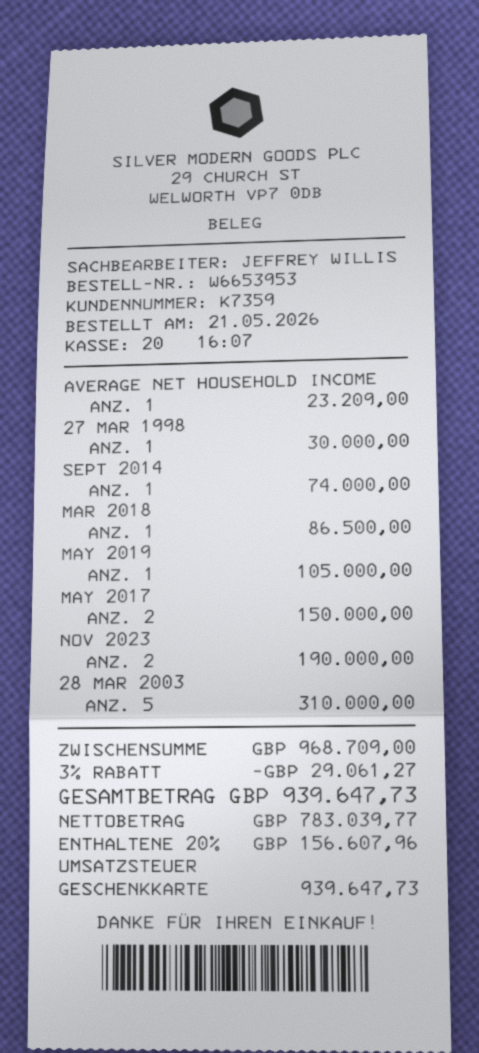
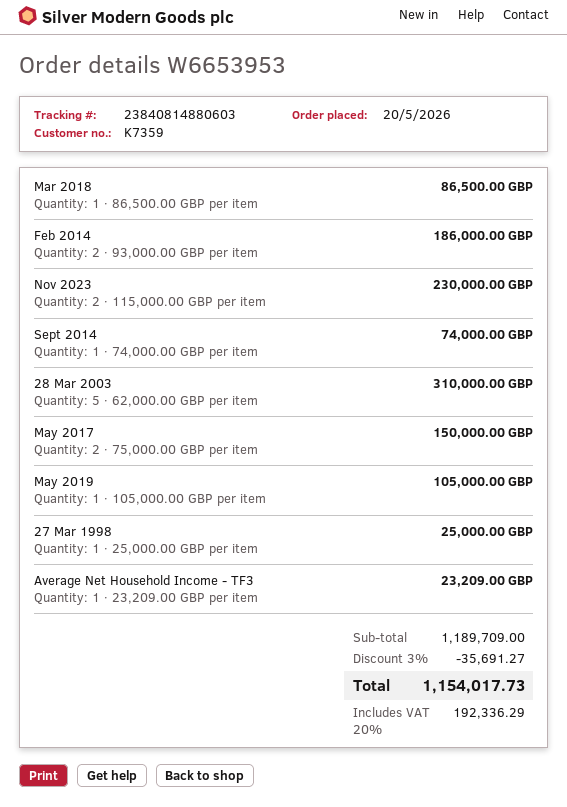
order date: 2026-05-21 -> 2026-05-20
27 MAR 1998: 1 for 30000.00 -> 1 for 25000.00
NOV 2023: 2 for 190000.00 -> 2 for 230000.00
Feb 2014: none -> 2 for 186000.00
subtotal: 968709.00 -> 1189709.00
discount: 3% = 29061.27 -> 3% = 35691.27
tax: 20% = 156607.96 -> 20% = 192336.29
total: 939647.73 -> 1154017.73

